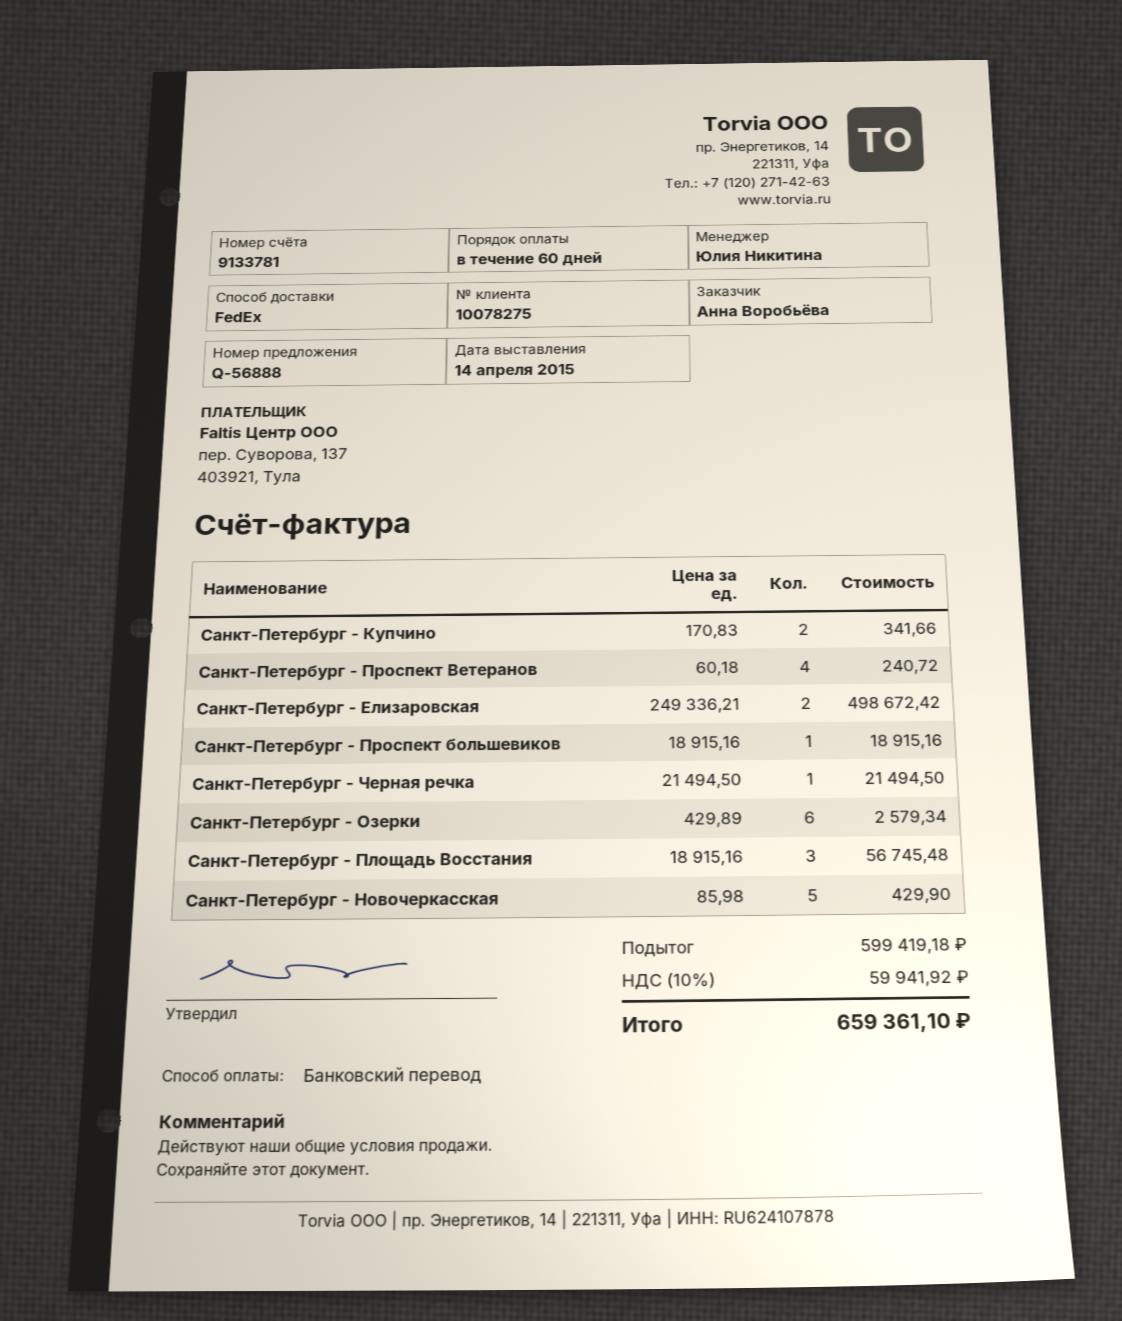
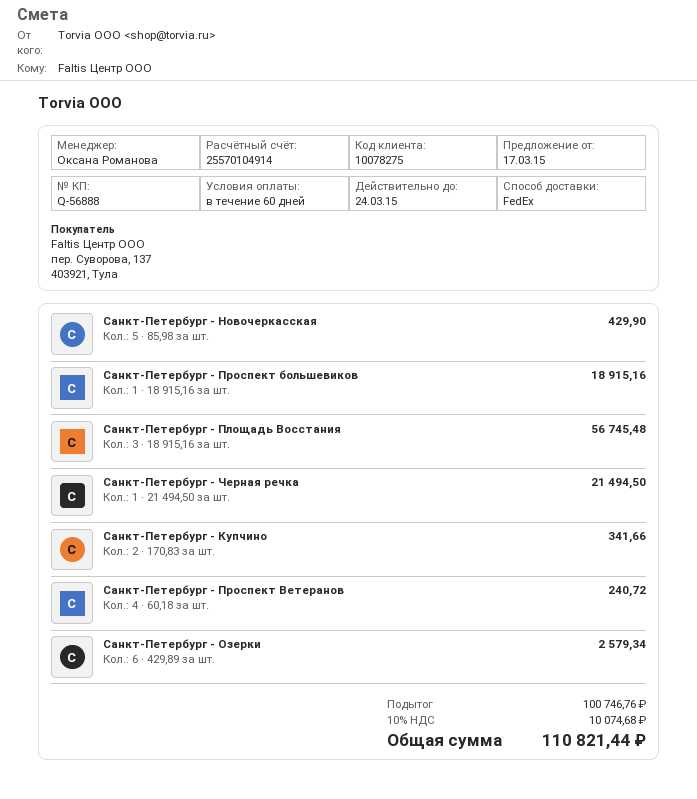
sales rep: Юлия Никитина -> Оксана Романова
Санкт-Петербург - Елизаровская: 2 x 249336.21 = 498672.42 -> none
subtotal: 599419.18 -> 100746.76
tax: 10% = 59941.92 -> 10% = 10074.68
total: 659361.10 -> 110821.44

